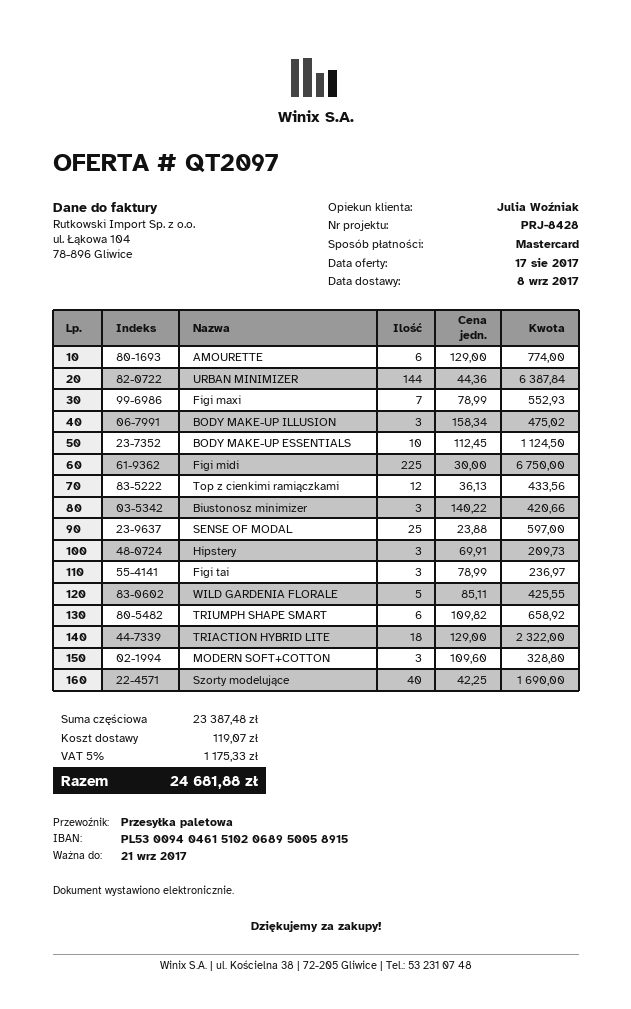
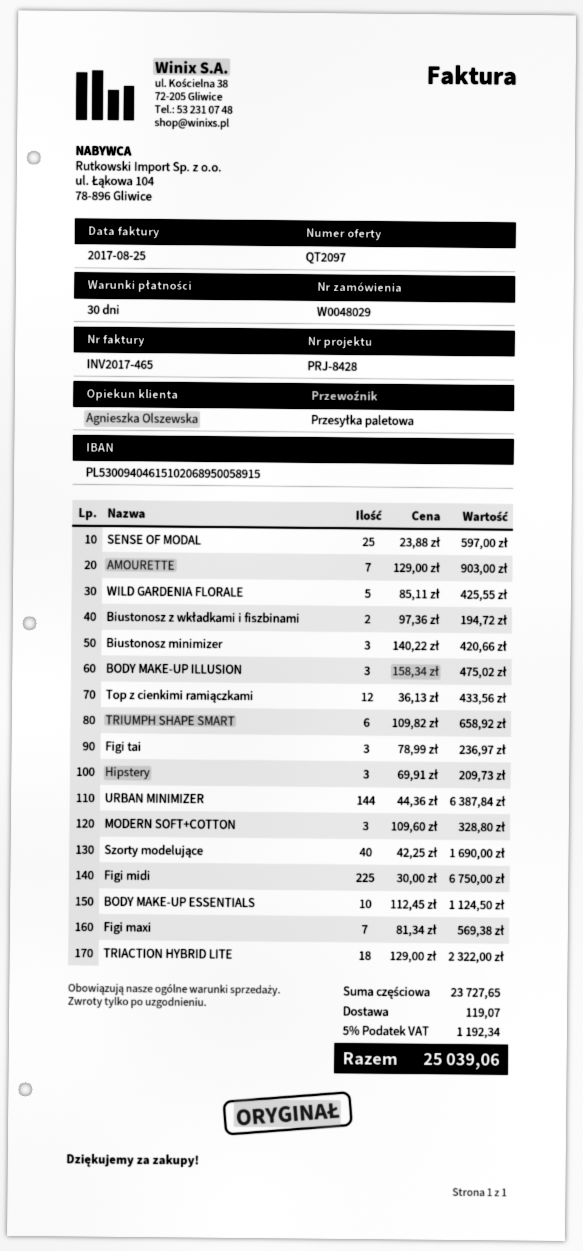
sales rep: Julia Woźniak -> Agnieszka Olszewska
AMOURETTE: 6 x 129.00 = 774.00 -> 7 x 129.00 = 903.00
Figi maxi: 7 x 78.99 = 552.93 -> 7 x 81.34 = 569.38
Biustonosz z wkładkami i fiszbinami: none -> 2 x 97.36 = 194.72
subtotal: 23387.48 -> 23727.65
tax: 5% = 1175.33 -> 5% = 1192.34
total: 24681.88 -> 25039.06

